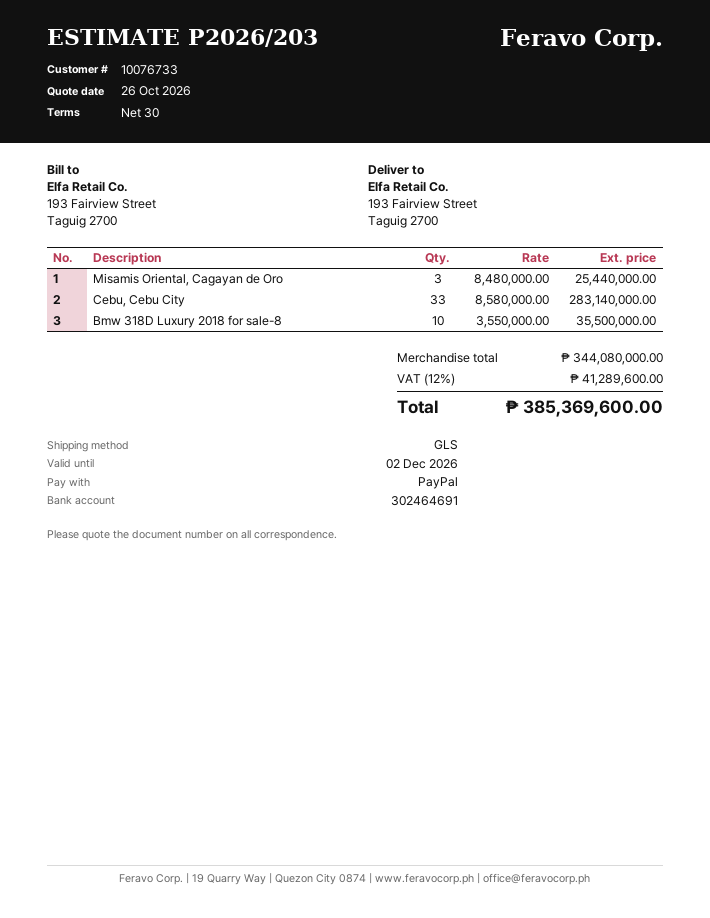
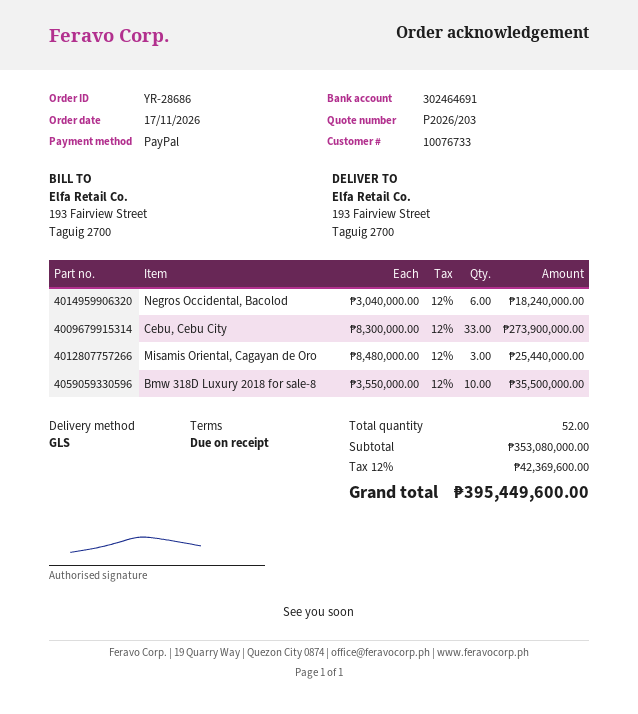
payment terms: 30 days -> on receipt
Cebu, Cebu City: 33 x 8580000.00 = 283140000.00 -> 33 x 8300000.00 = 273900000.00
Negros Occidental, Bacolod: none -> 6 x 3040000.00 = 18240000.00
subtotal: 344080000.00 -> 353080000.00
tax: 12% = 41289600.00 -> 12% = 42369600.00
total: 385369600.00 -> 395449600.00

